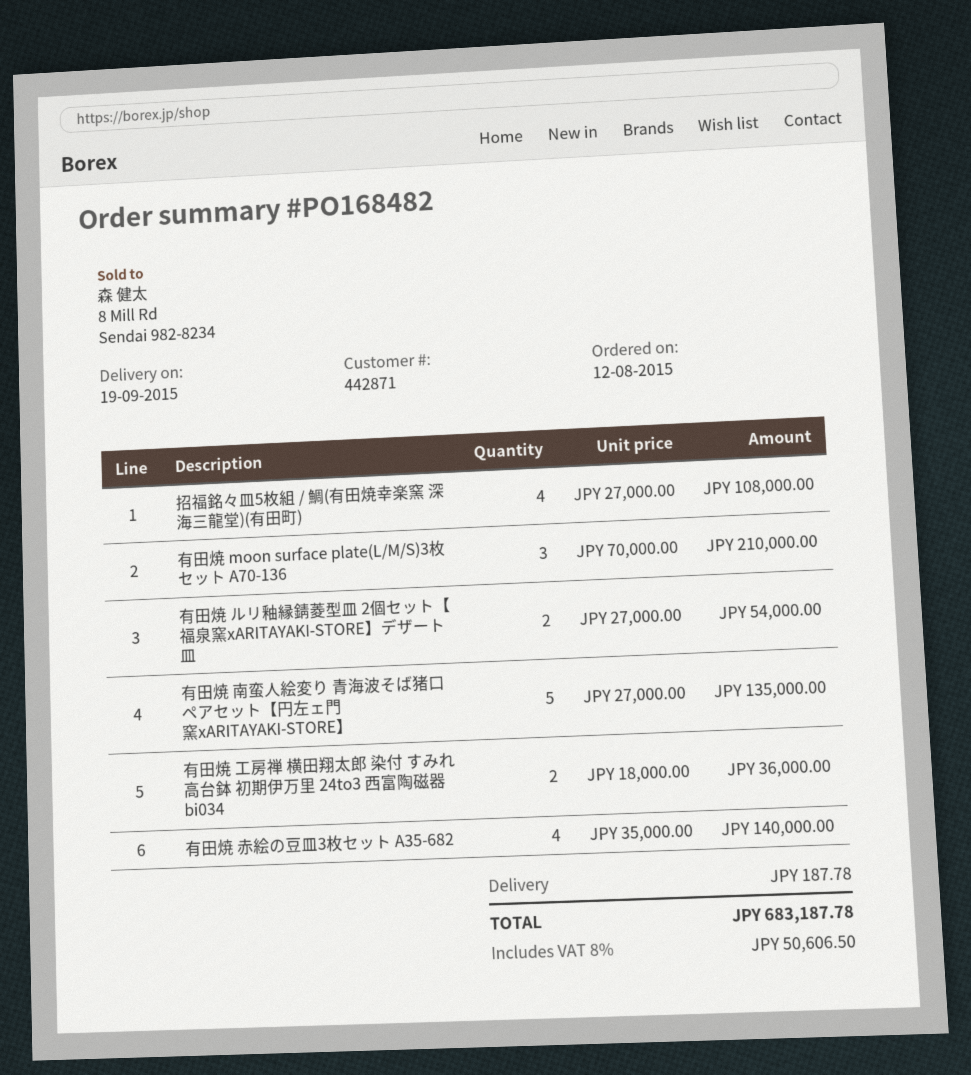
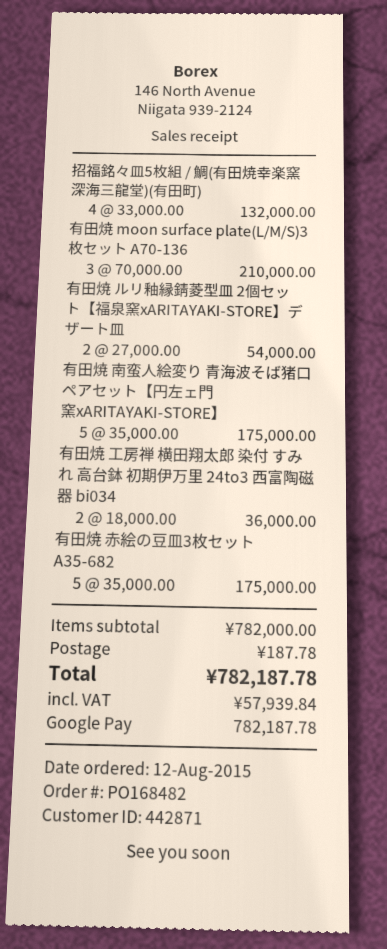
招福銘々皿5枚組 / 鯛(有田焼幸楽窯 深海三龍堂)(有田町): 4 x 27000.00 = 108000.00 -> 4 x 33000.00 = 132000.00
有田焼 南蛮人絵変り 青海波そば猪口ペアセット【円左ェ門窯xARITAYAKI-STORE】: 5 x 27000.00 = 135000.00 -> 5 x 35000.00 = 175000.00
有田焼 赤絵の豆皿3枚セット A35-682: 4 x 35000.00 = 140000.00 -> 5 x 35000.00 = 175000.00
tax: 50606.50 -> 57939.84
total: 683187.78 -> 782187.78

